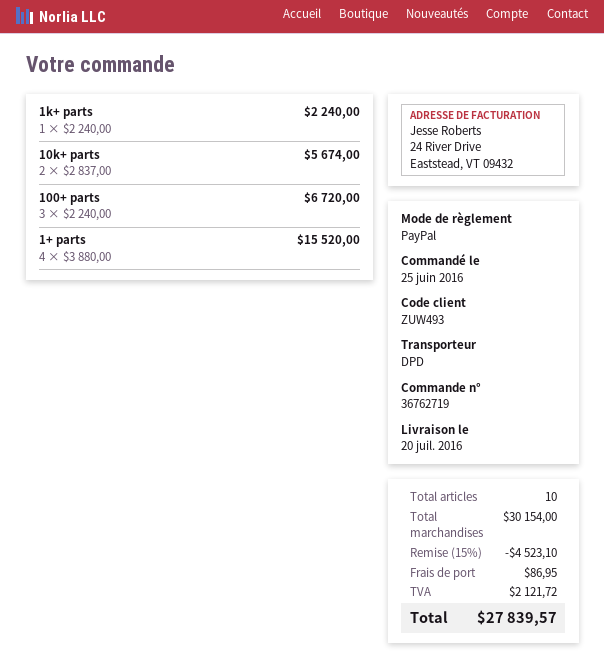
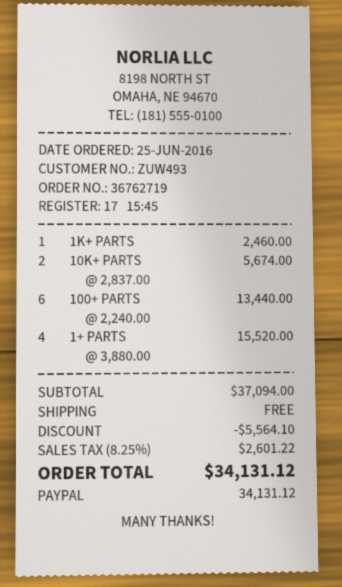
1k+ parts: 1 x 2240.00 = 2240.00 -> 1 x 2460.00 = 2460.00
100+ parts: 3 x 2240.00 = 6720.00 -> 6 x 2240.00 = 13440.00
subtotal: 30154.00 -> 37094.00
discount: 4523.10 -> 5564.10
shipping: 86.95 -> 0.00
tax: 2121.72 -> 2601.22
total: 27839.57 -> 34131.12

